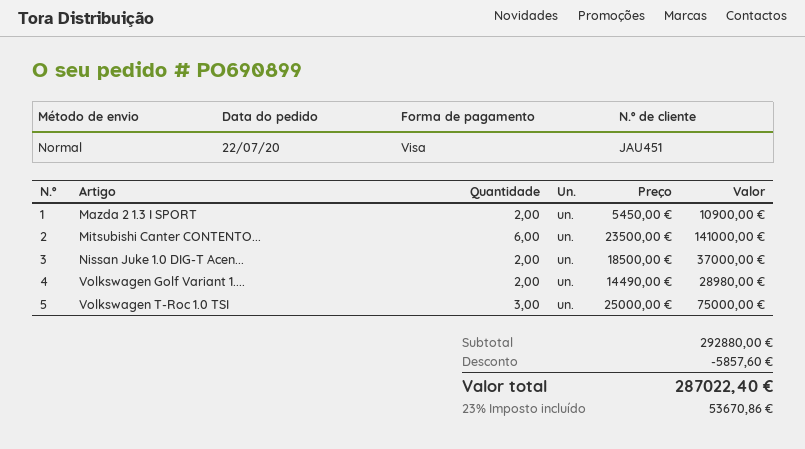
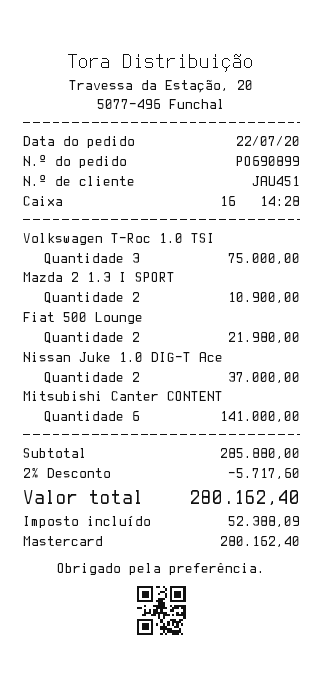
payment method: Visa -> Mastercard
Volkswagen Golf Variant 1....: 2 for 28980.00 -> none
Fiat 500 Lounge: none -> 2 for 21980.00
subtotal: 292880.00 -> 285880.00
discount: 5857.60 -> 5717.60
tax: 53670.86 -> 52388.09
total: 287022.40 -> 280162.40

